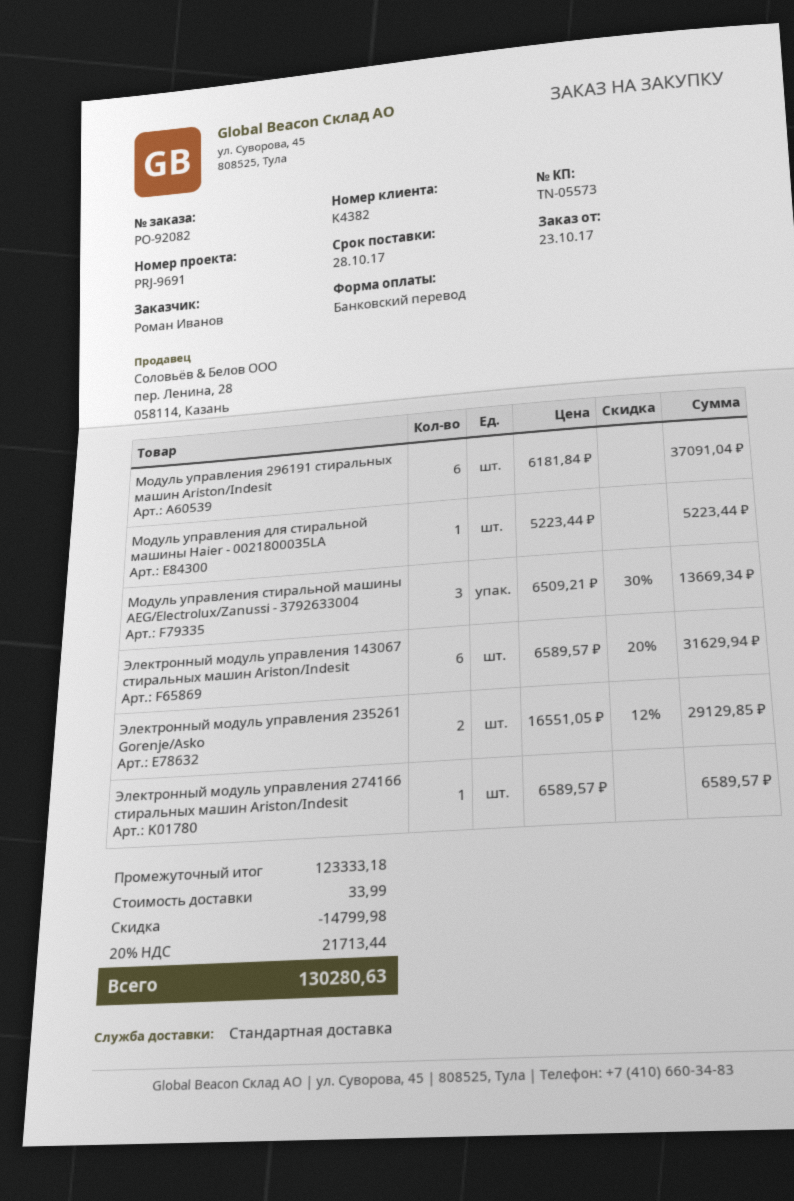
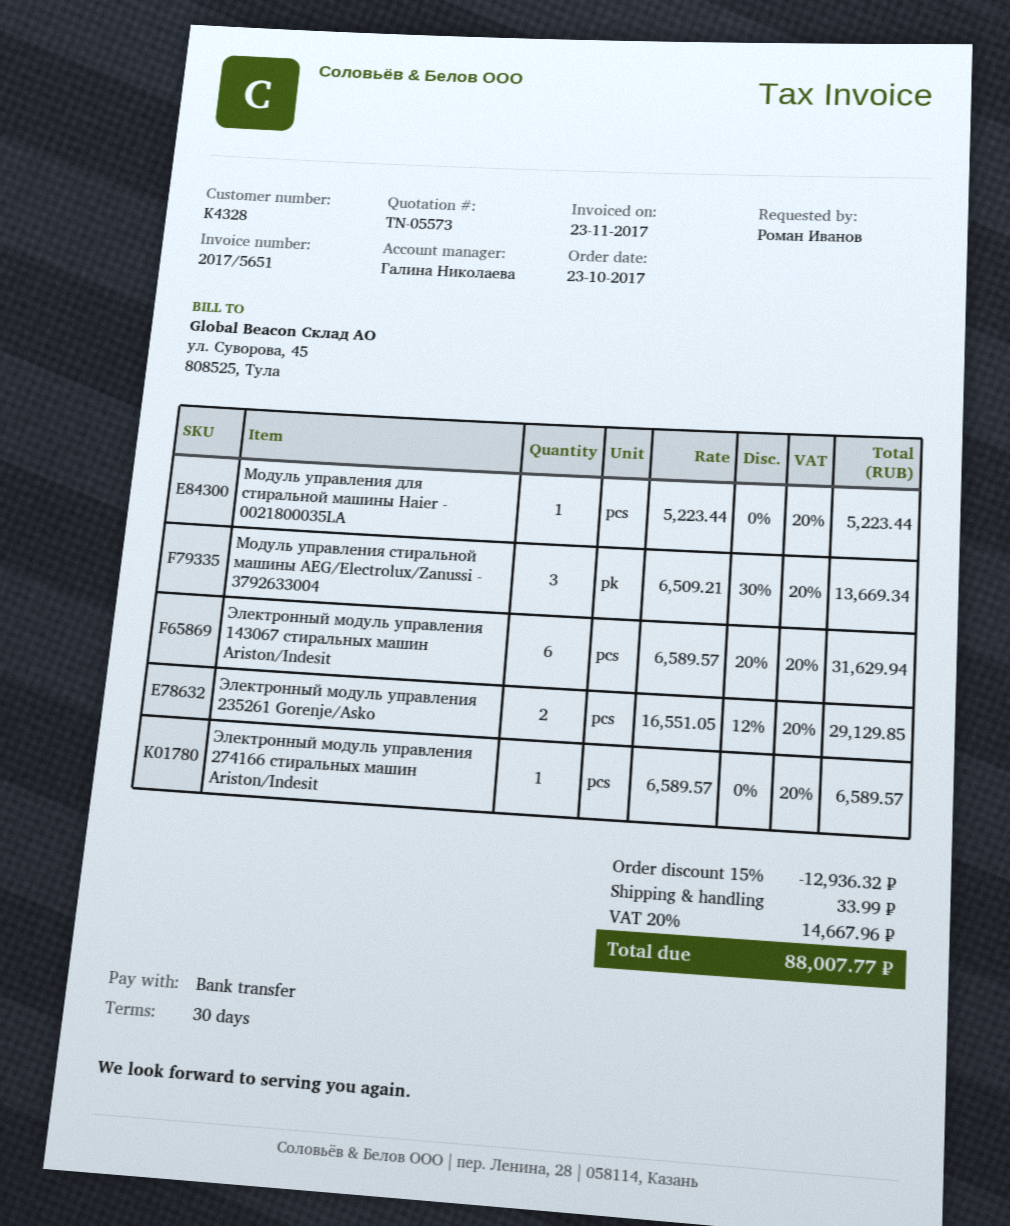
customer number: K4382 -> K4328
Модуль управления 296191 стиральных машин Ariston/Indesit: 6 x 6181.84 = 37091.04 -> none
discount: 14799.98 -> 12936.32
tax: 20% = 21713.44 -> 20% = 14667.96
total: 130280.63 -> 88007.77

